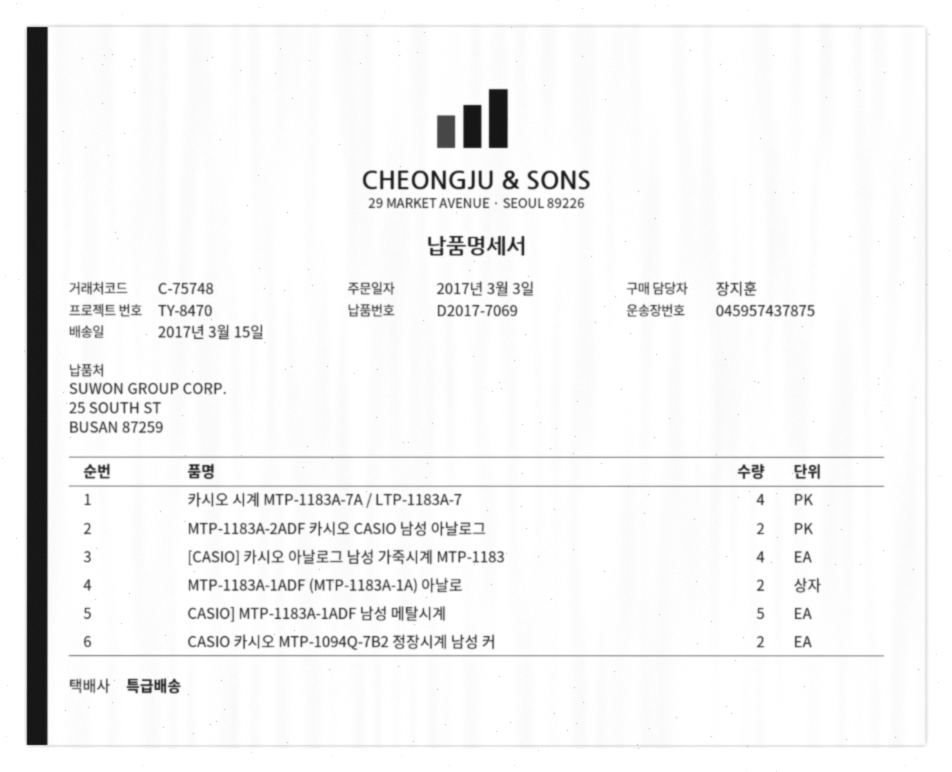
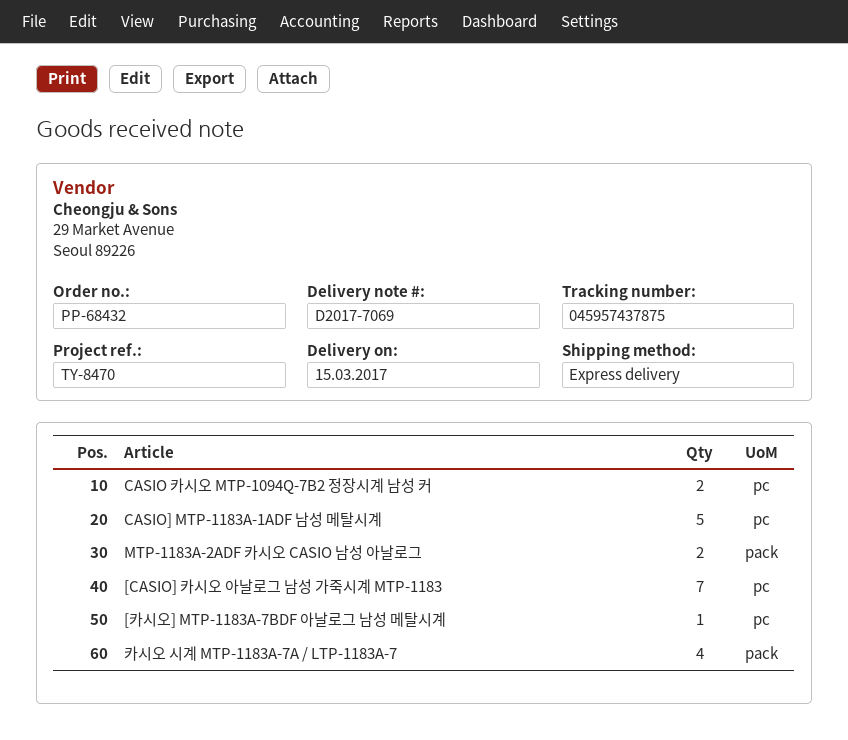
[CASIO] 카시오 아날로그 남성 가죽시계 MTP-1183: 4 -> 7
MTP-1183A-1ADF (MTP-1183A-1A) 아날로: 2 -> none
[카시오] MTP-1183A-7BDF 아날로그 남성 메탈시계: none -> 1

